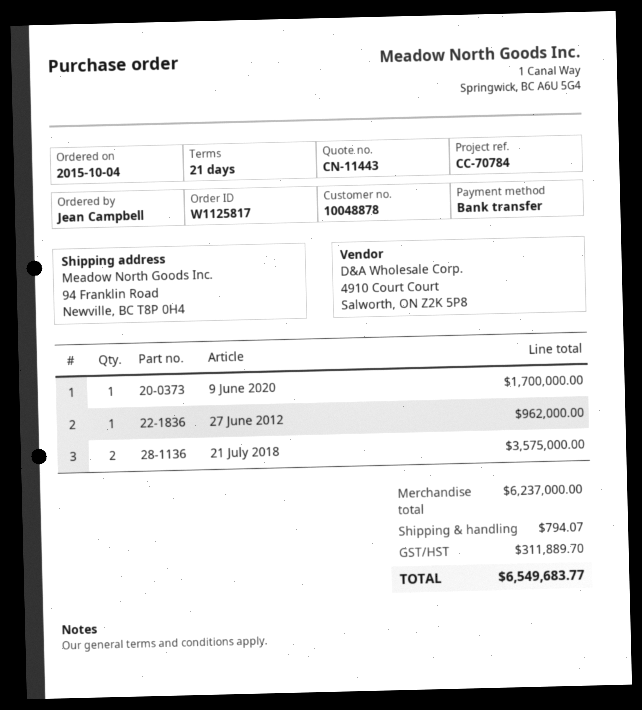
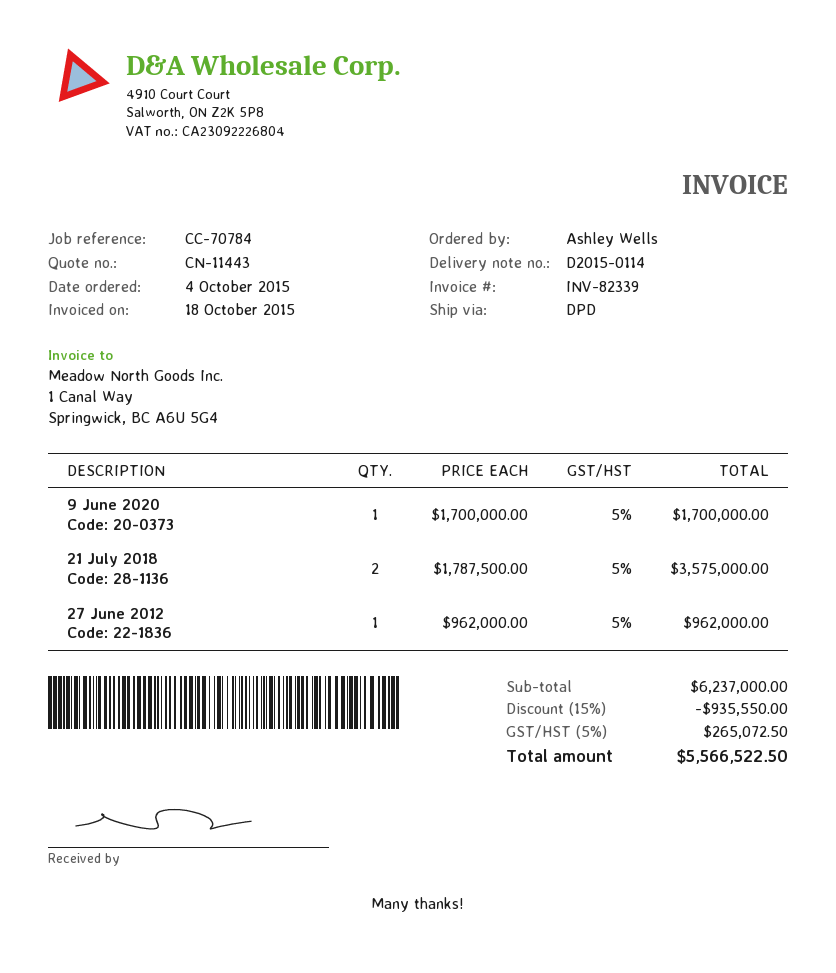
ordered by: Jean Campbell -> Ashley Wells
discount: none -> 15% = 935550.00
shipping: 794.07 -> none
tax: 311889.70 -> 265072.50
total: 6549683.77 -> 5566522.50

